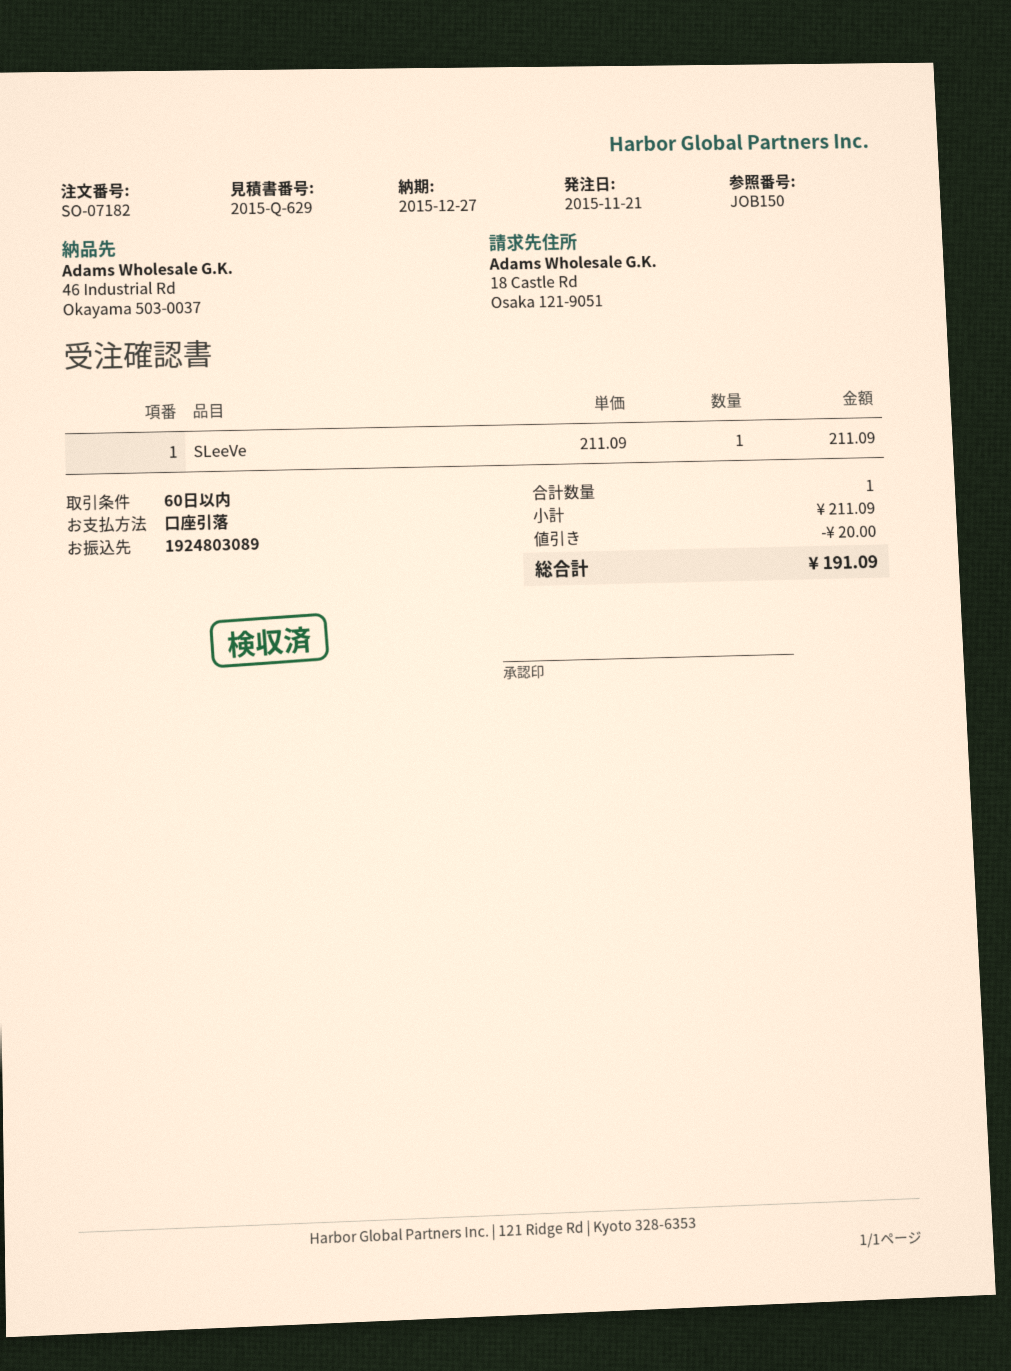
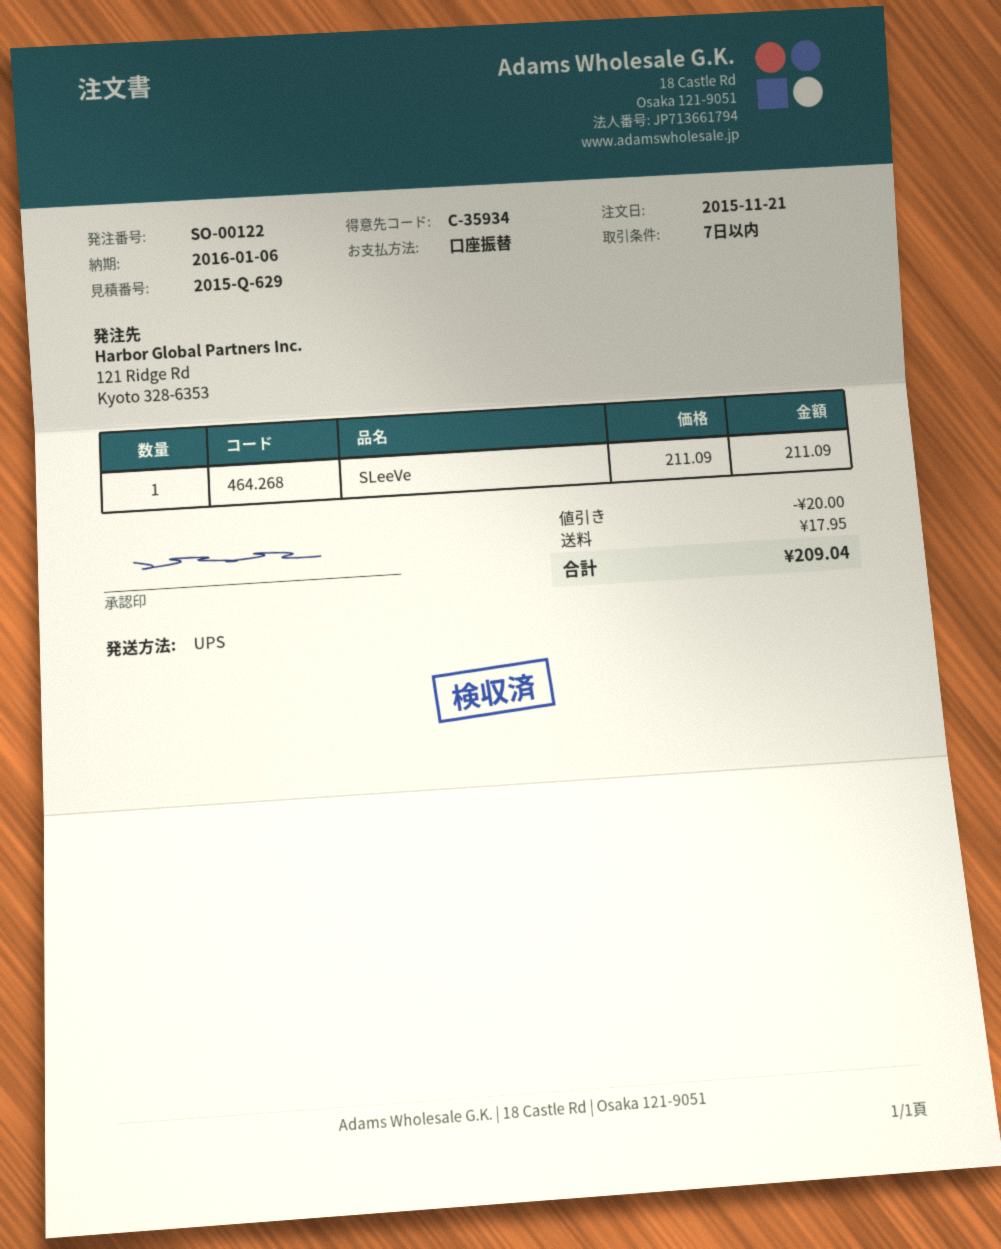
order number: SO-07182 -> SO-00122
delivery date: 2015-12-27 -> 2016-01-06
payment terms: 60 days -> 7 days
shipping: none -> 17.95
total: 191.09 -> 209.04

